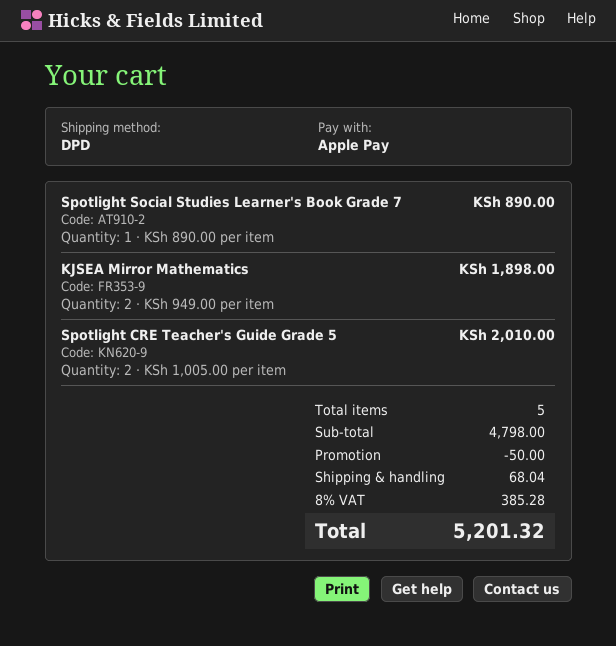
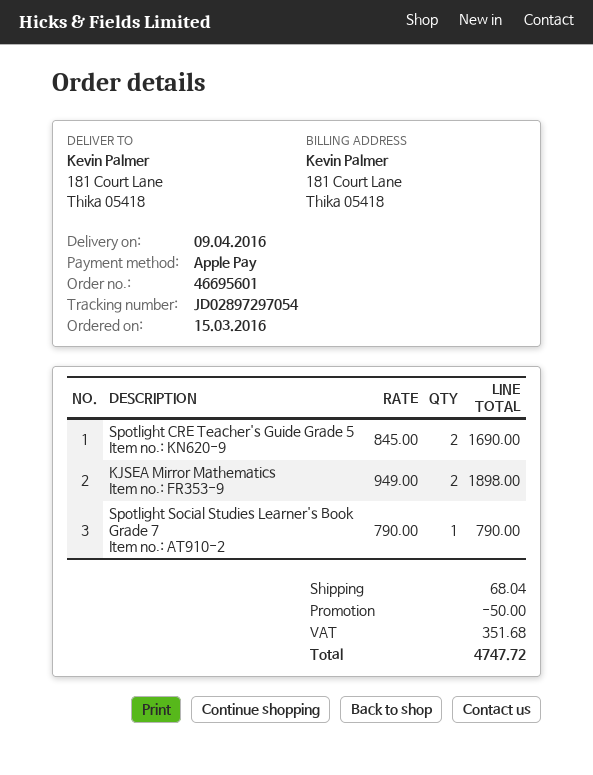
Spotlight Social Studies Learner's Book Grade 7: 1 x 890.00 = 890.00 -> 1 x 790.00 = 790.00
Spotlight CRE Teacher's Guide Grade 5: 2 x 1005.00 = 2010.00 -> 2 x 845.00 = 1690.00
tax: 385.28 -> 351.68
total: 5201.32 -> 4747.72

